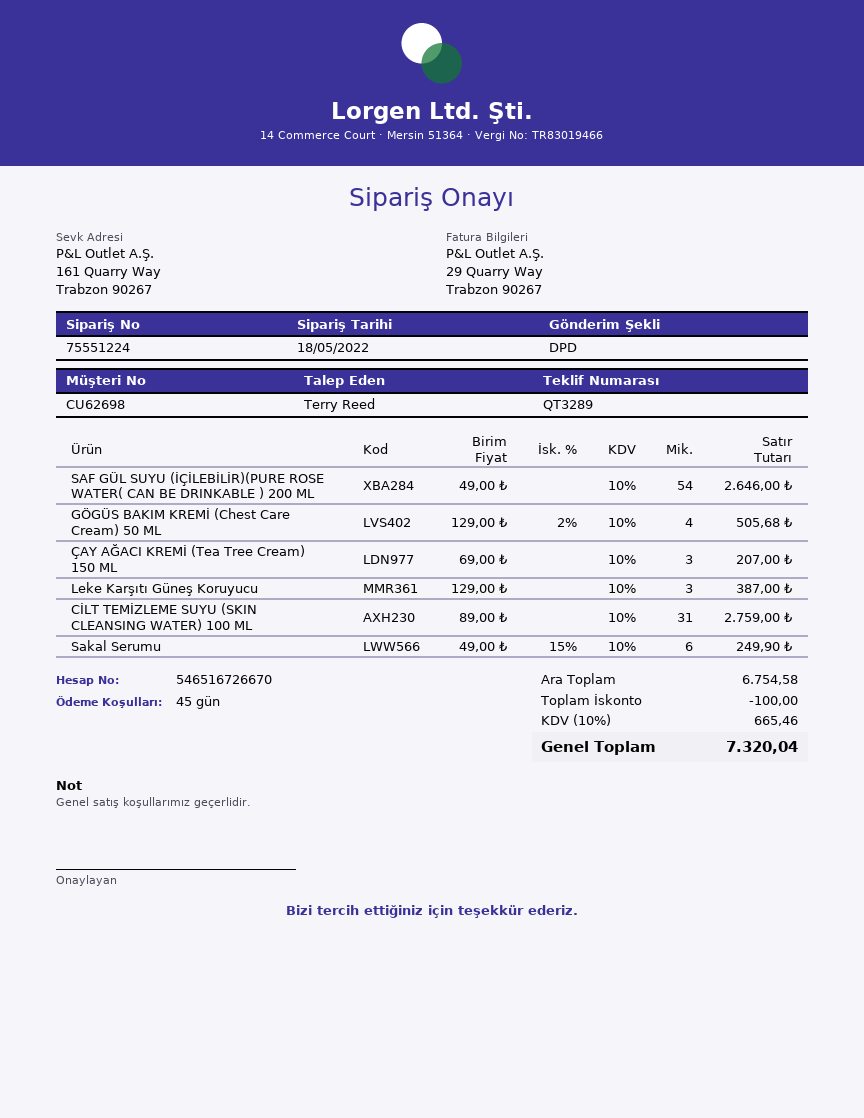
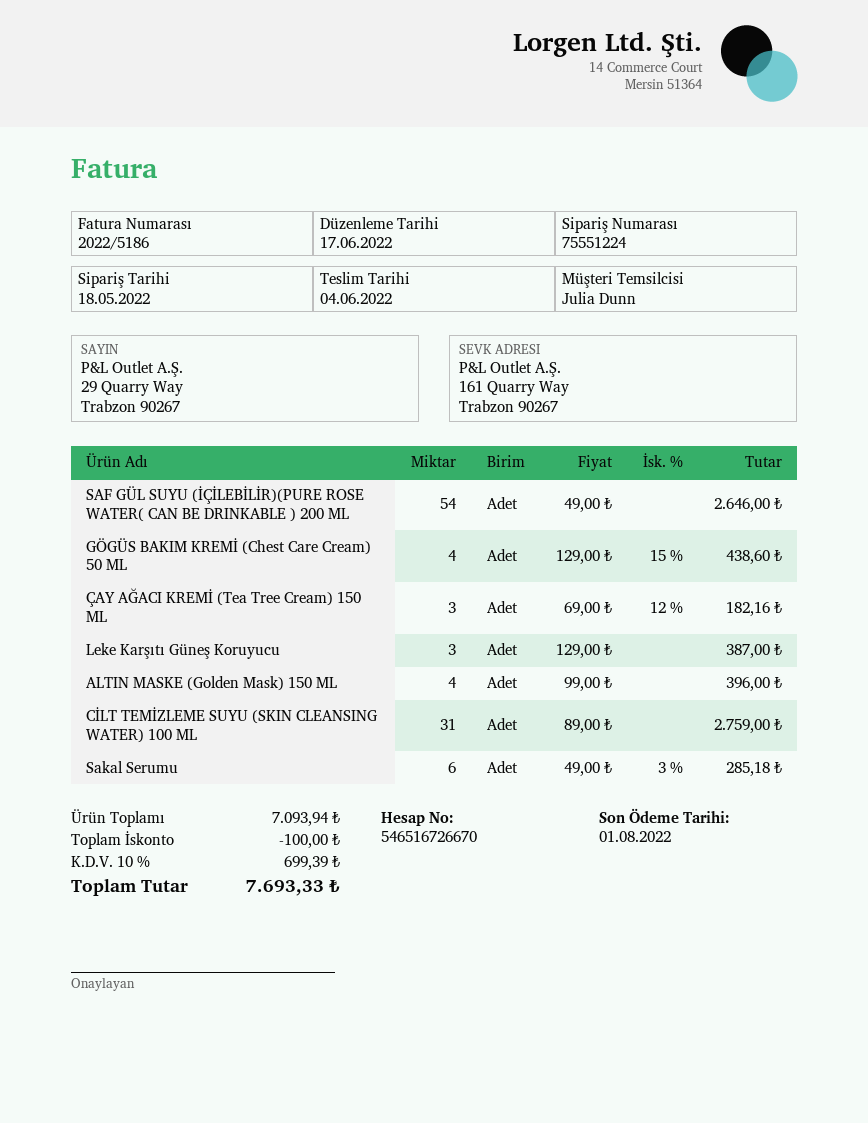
GÖGÜS BAKIM KREMİ (Chest Care Cream) 50 ML: 4 x 129.00 - 2% = 505.68 -> 4 x 129.00 - 15% = 438.60
ÇAY AĞACI KREMİ (Tea Tree Cream) 150 ML: 3 x 69.00 = 207.00 -> 3 x 69.00 - 12% = 182.16
Sakal Serumu: 6 x 49.00 - 15% = 249.90 -> 6 x 49.00 - 3% = 285.18
ALTIN MASKE (Golden Mask) 150 ML: none -> 4 x 99.00 = 396.00
subtotal: 6754.58 -> 7093.94
tax: 10% = 665.46 -> 10% = 699.39
total: 7320.04 -> 7693.33

